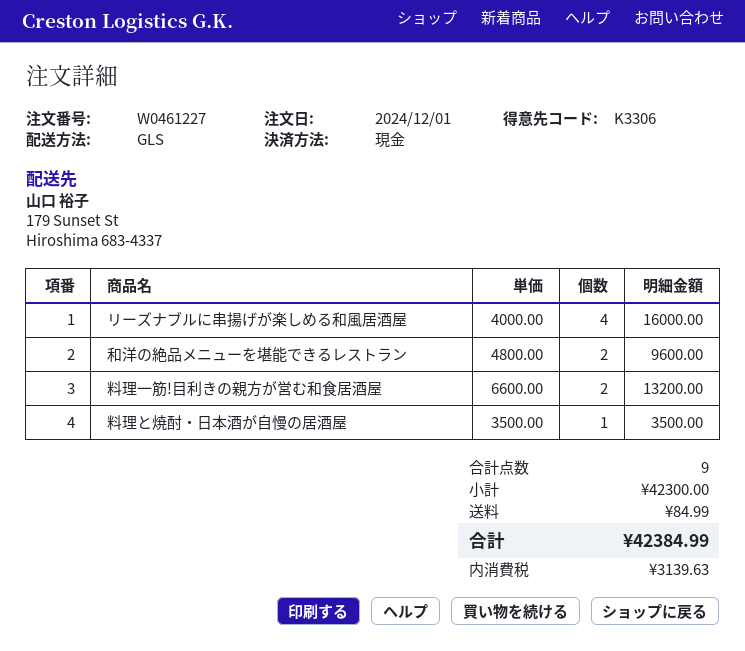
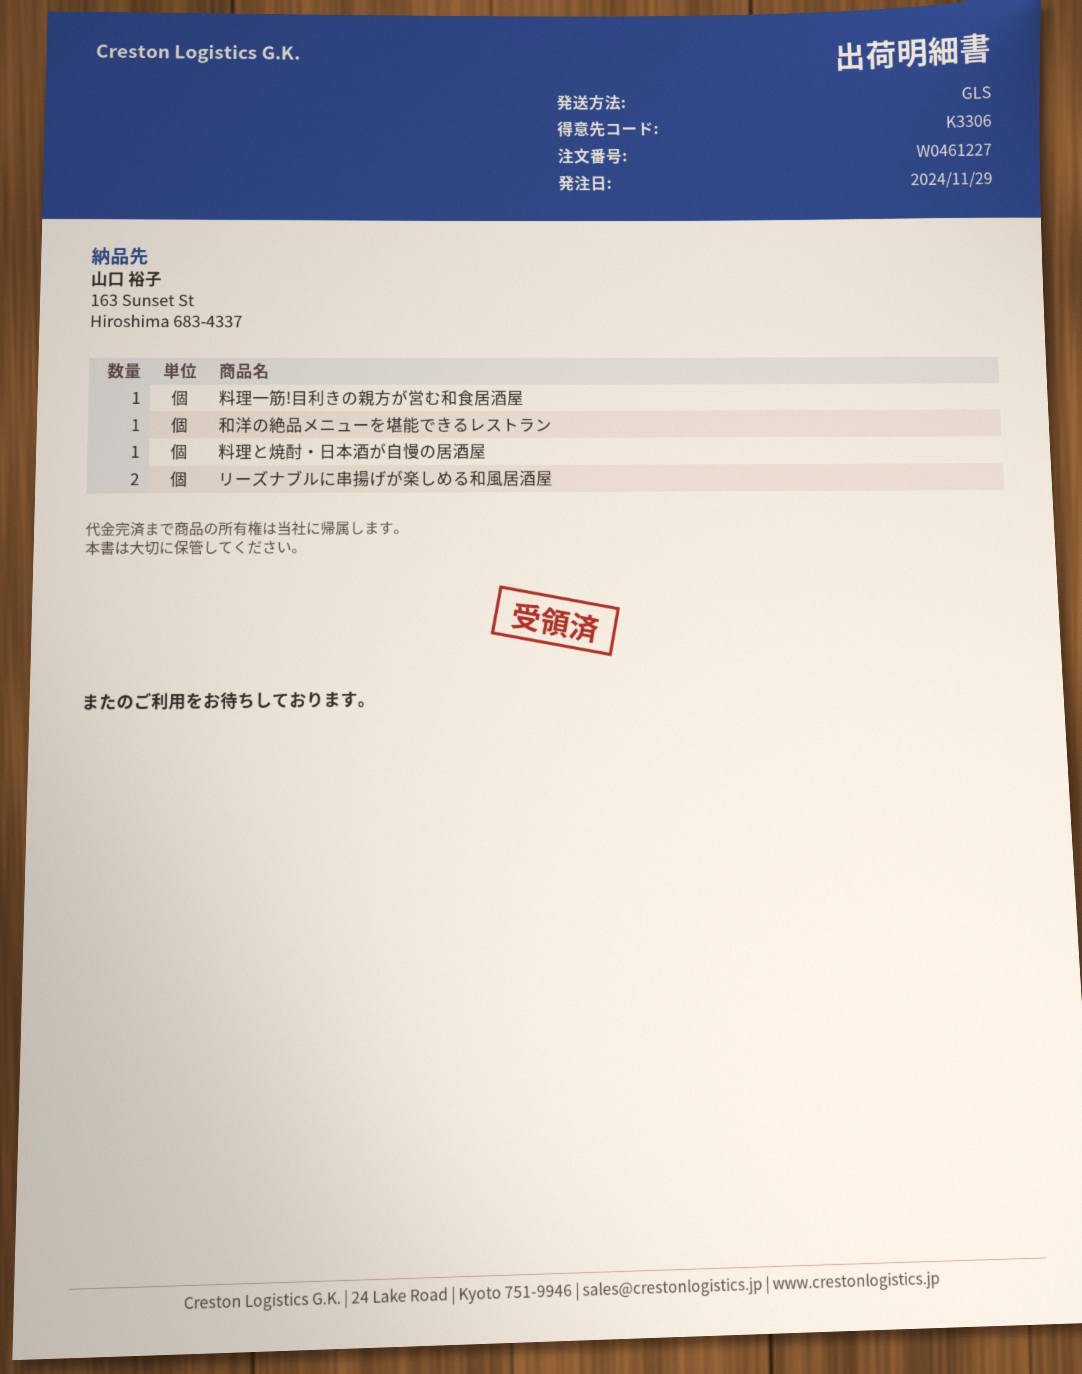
order date: 2024-12-01 -> 2024-11-29
ship to: 179 Sunset St, Hiroshima 683-4337 -> 163 Sunset St, Hiroshima 683-4337
リーズナブルに串揚げが楽しめる和風居酒屋: 4 -> 2
和洋の絶品メニューを堪能できるレストラン: 2 -> 1
料理一筋!目利きの親方が営む和食居酒屋: 2 -> 1

